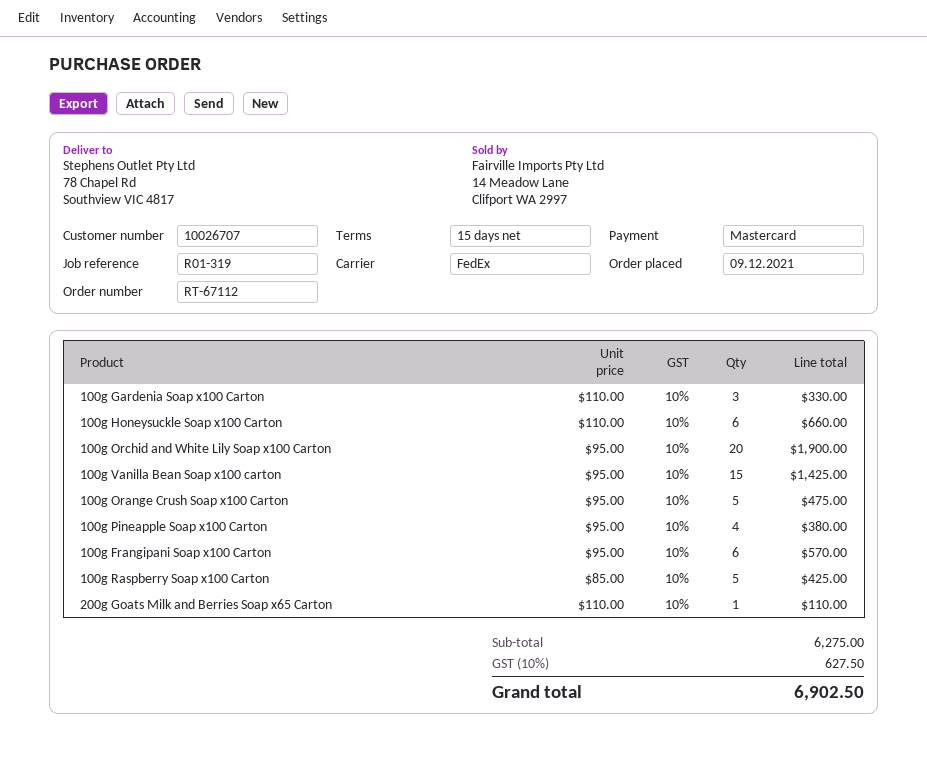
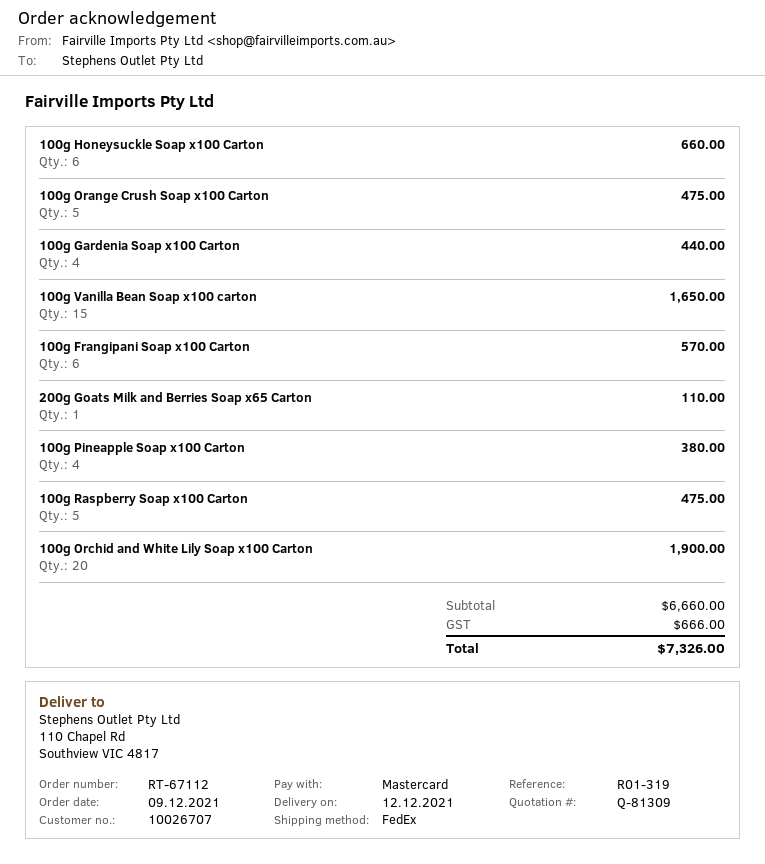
ship to: 78 Chapel Rd, Southview VIC 4817 -> 110 Chapel Rd, Southview VIC 4817
100g Gardenia Soap x100 Carton: 3 for 330.00 -> 4 for 440.00
100g Vanilla Bean Soap x100 carton: 15 for 1425.00 -> 15 for 1650.00
100g Raspberry Soap x100 Carton: 5 for 425.00 -> 5 for 475.00
subtotal: 6275.00 -> 6660.00
tax: 627.50 -> 666.00
total: 6902.50 -> 7326.00

